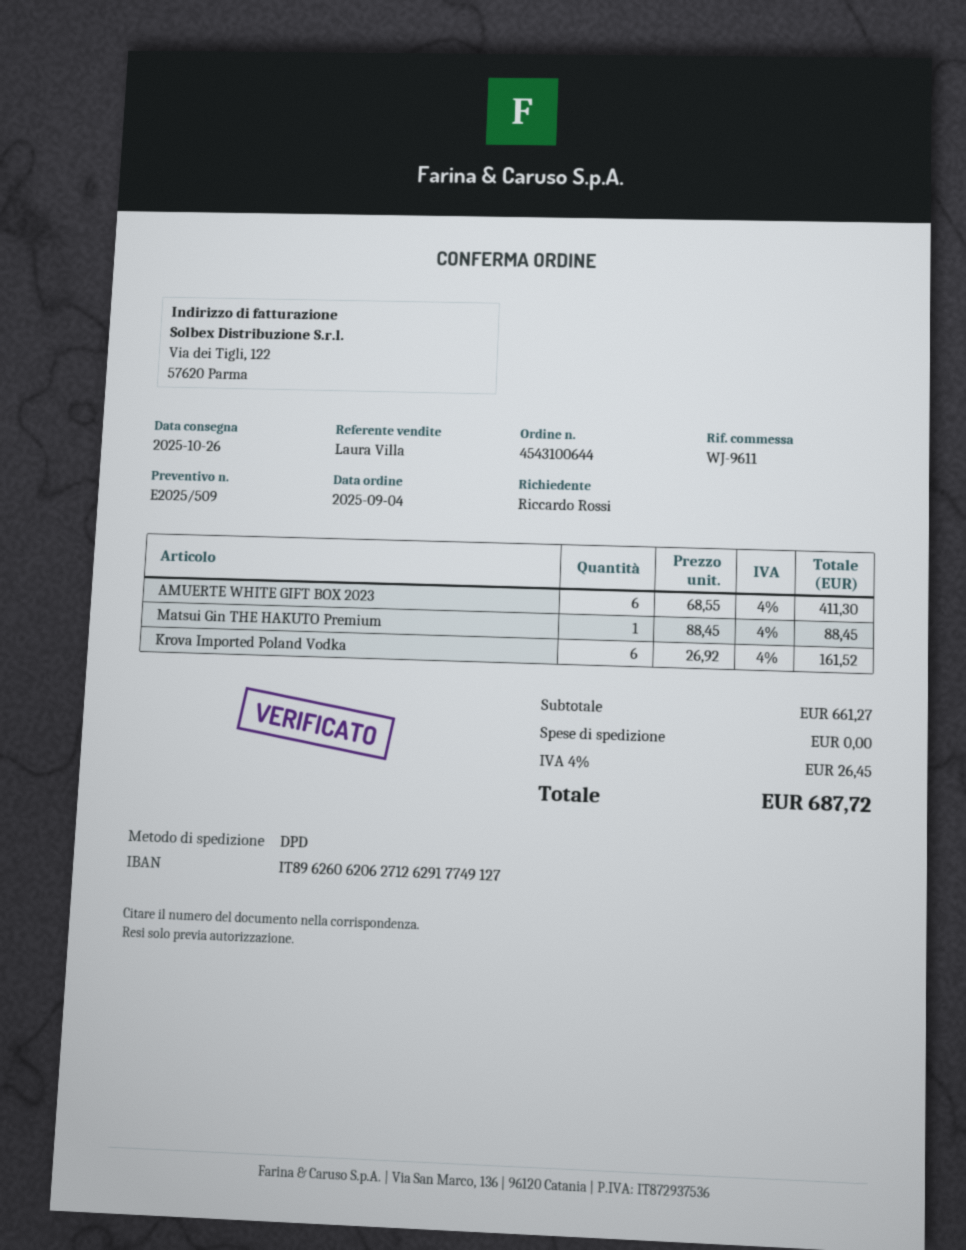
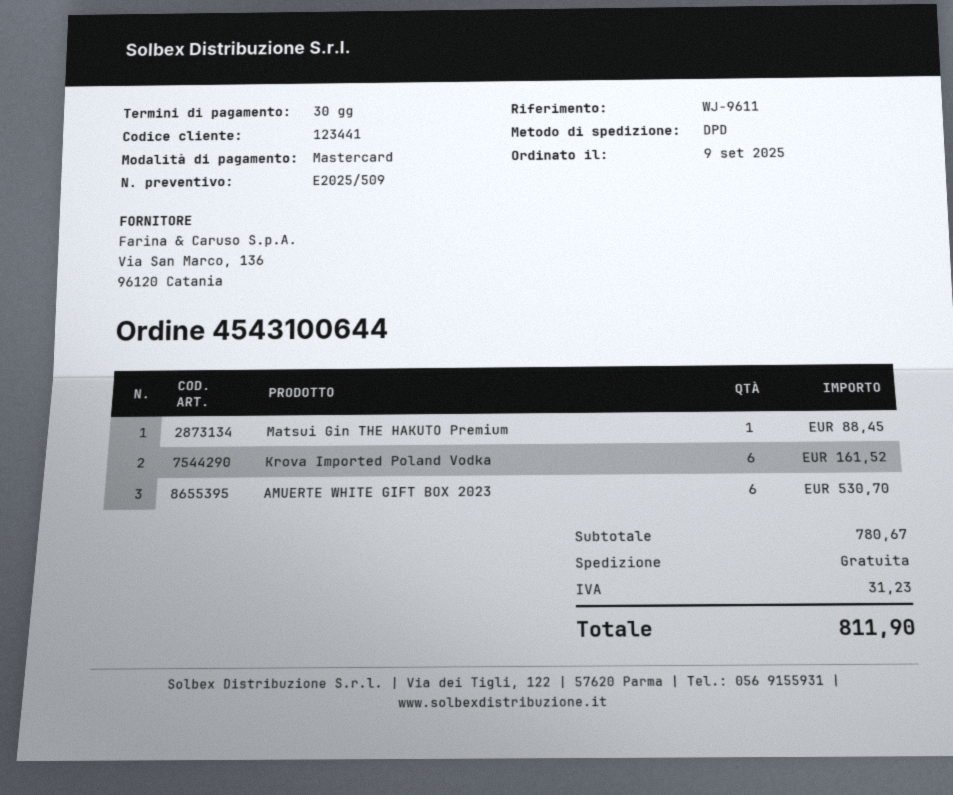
order date: 2025-09-04 -> 2025-09-09
AMUERTE WHITE GIFT BOX 2023: 6 for 411.30 -> 6 for 530.70
subtotal: 661.27 -> 780.67
tax: 26.45 -> 31.23
total: 687.72 -> 811.90

